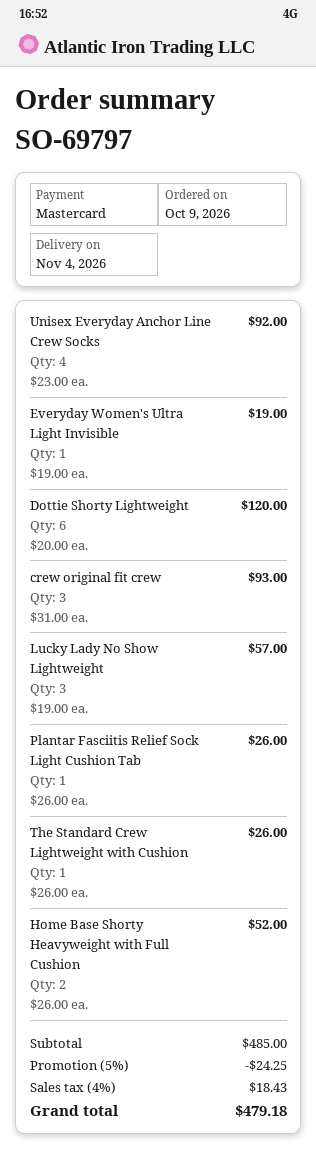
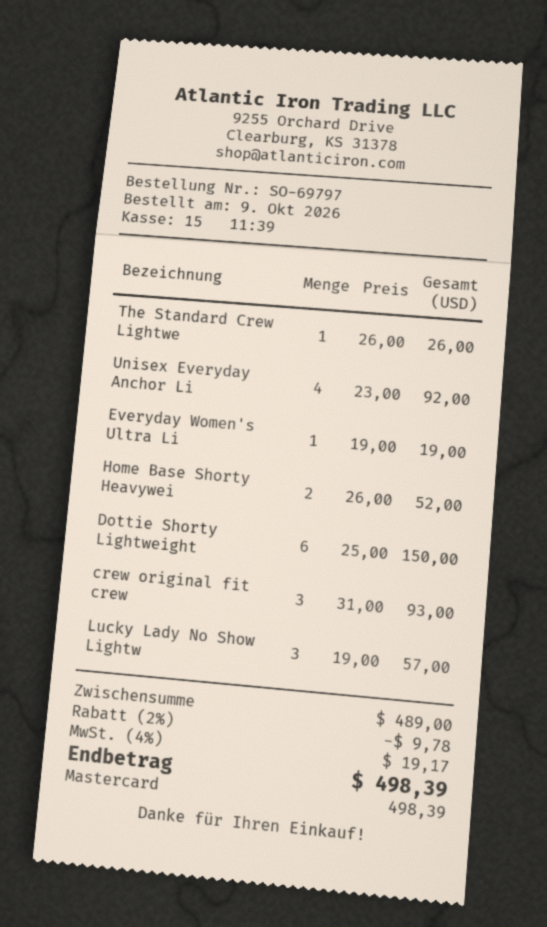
Dottie Shorty Lightweight: 6 x 20.00 = 120.00 -> 6 x 25.00 = 150.00
Plantar Fasciitis Relief Sock Light Cushion Tab: 1 x 26.00 = 26.00 -> none
subtotal: 485.00 -> 489.00
discount: 5% = 24.25 -> 2% = 9.78
tax: 4% = 18.43 -> 4% = 19.17
total: 479.18 -> 498.39

